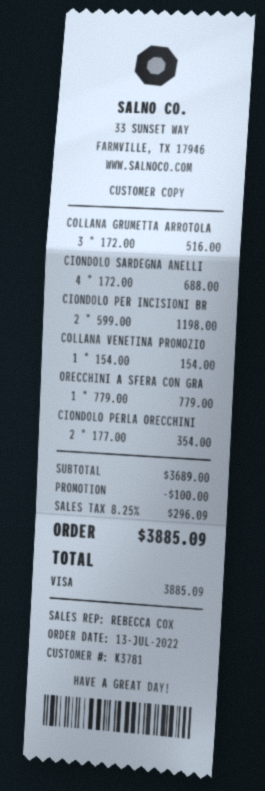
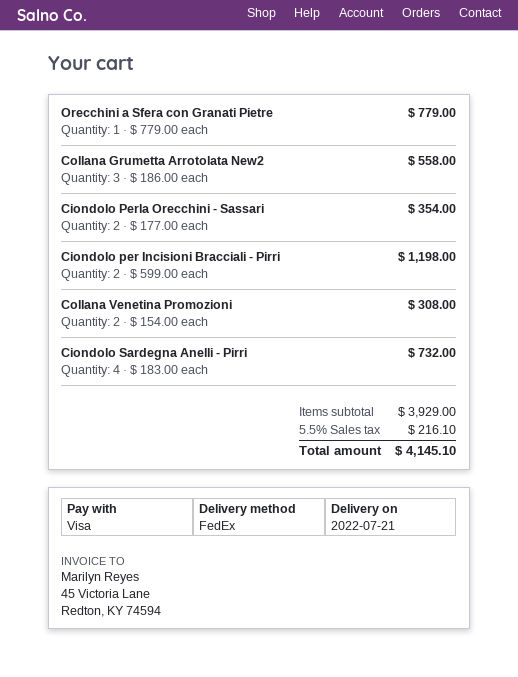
COLLANA GRUMETTA ARROTOLA: 3 x 172.00 = 516.00 -> 3 x 186.00 = 558.00
CIONDOLO SARDEGNA ANELLI: 4 x 172.00 = 688.00 -> 4 x 183.00 = 732.00
COLLANA VENETINA PROMOZIO: 1 x 154.00 = 154.00 -> 2 x 154.00 = 308.00
subtotal: 3689.00 -> 3929.00
discount: 100.00 -> none
tax: 8.25% = 296.09 -> 5.5% = 216.10
total: 3885.09 -> 4145.10

